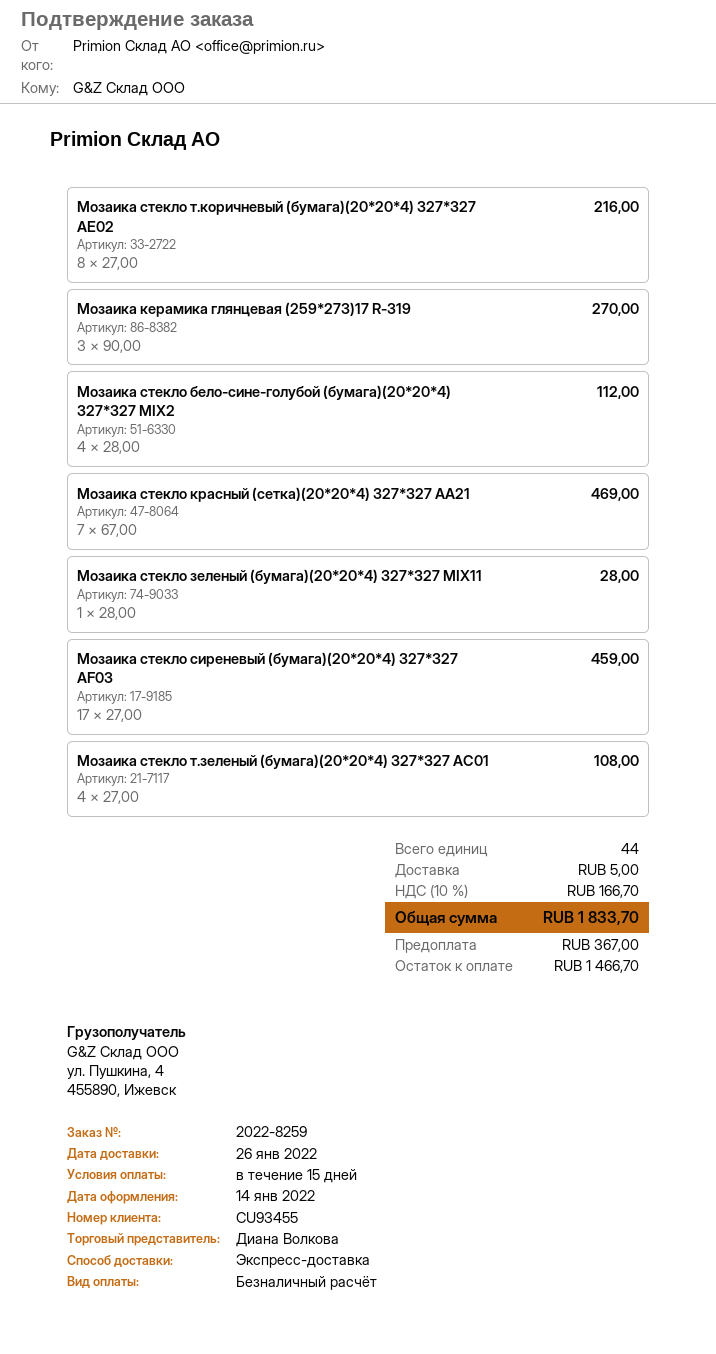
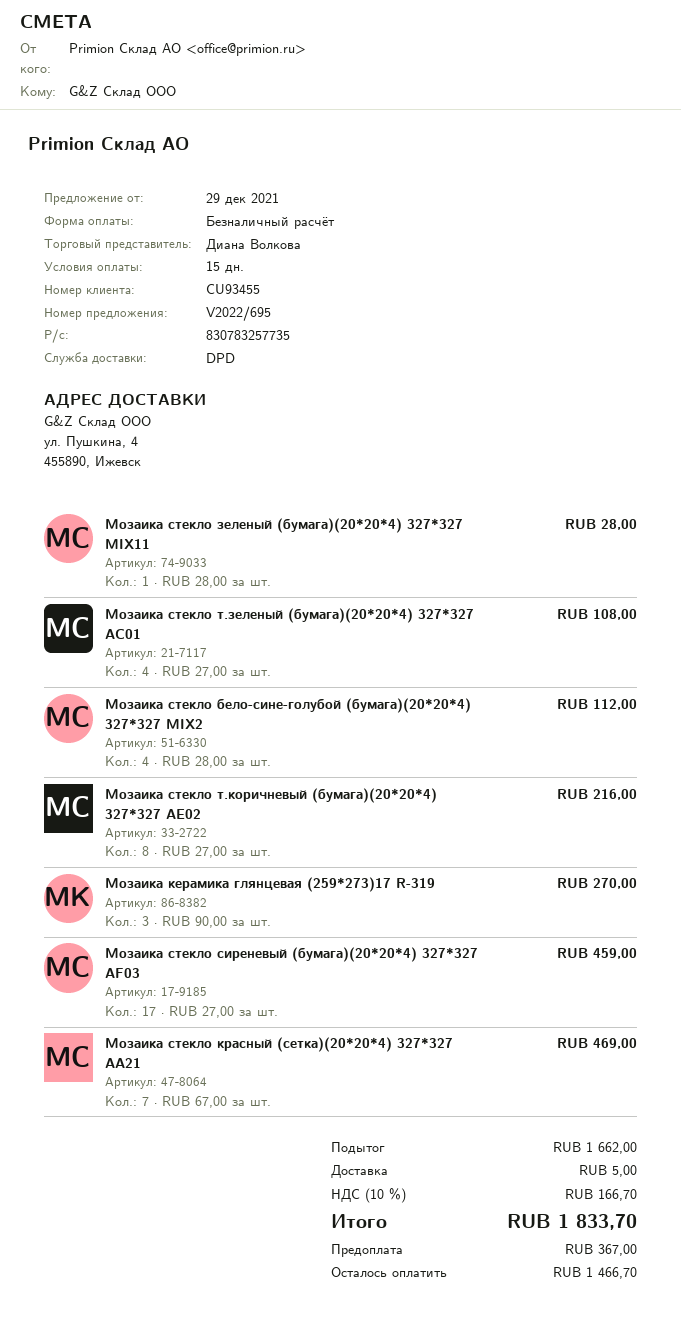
shipping method: express -> DPD

